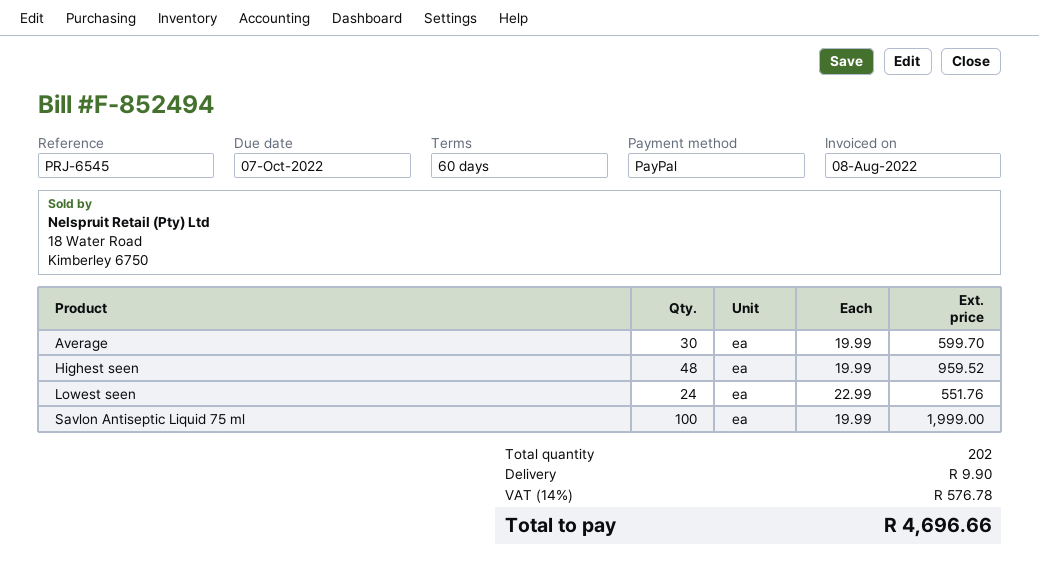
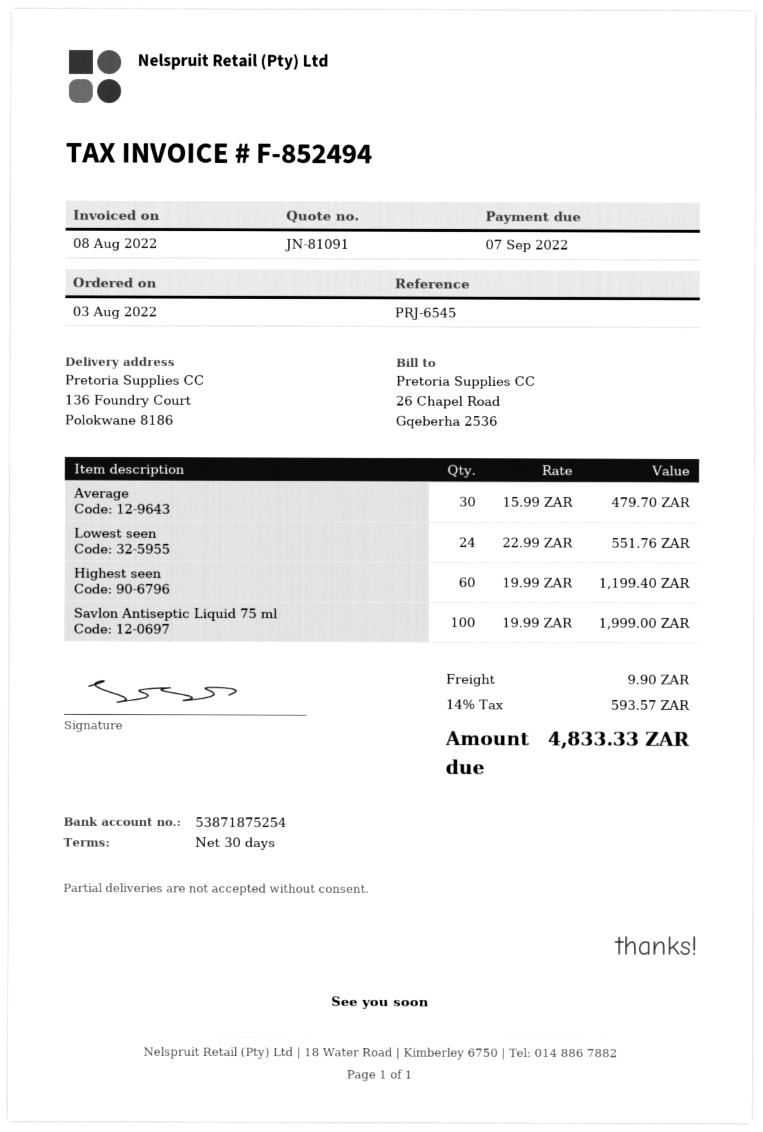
payment terms: 60 days -> 30 days
due date: 2022-10-07 -> 2022-09-07
Average: 30 x 19.99 = 599.70 -> 30 x 15.99 = 479.70
Highest seen: 48 x 19.99 = 959.52 -> 60 x 19.99 = 1199.40
tax: 14% = 576.78 -> 14% = 593.57
total: 4696.66 -> 4833.33

